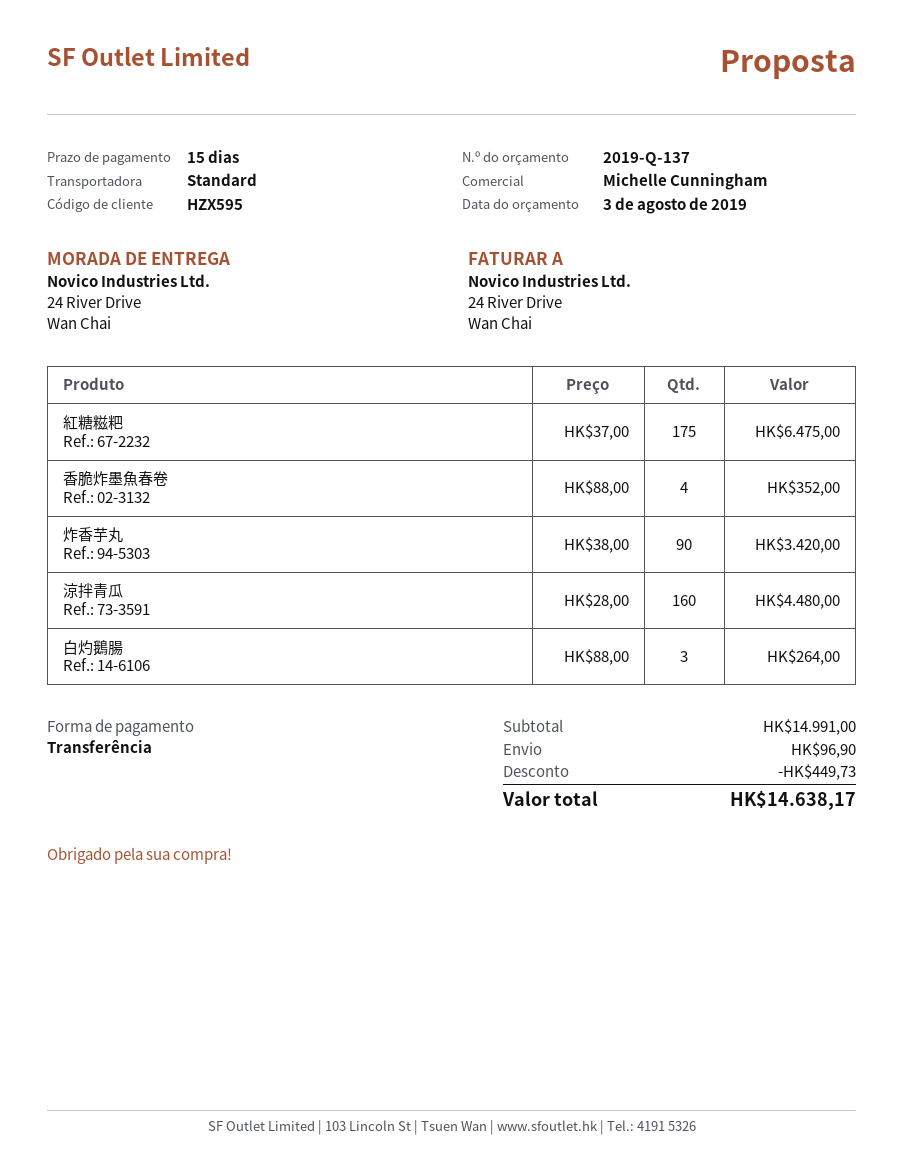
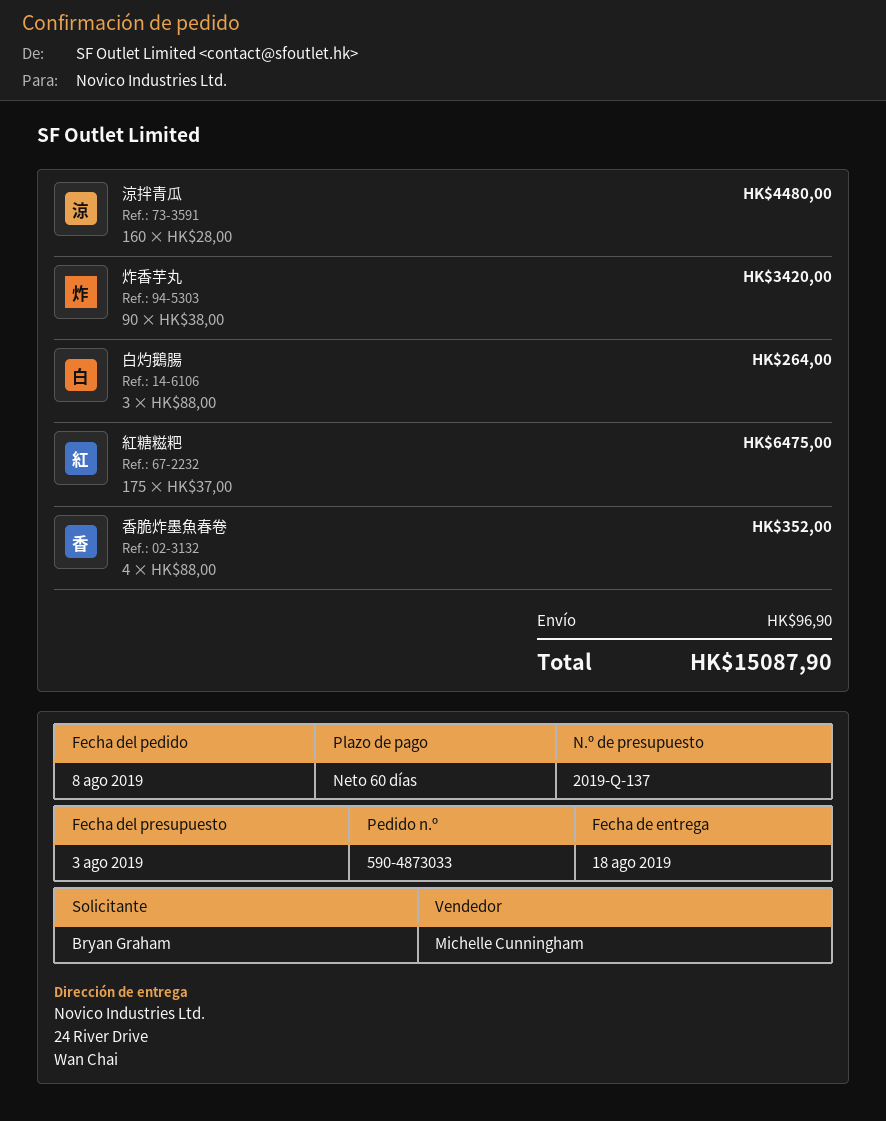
payment terms: 15 days -> 60 days
discount: 449.73 -> none
total: 14638.17 -> 15087.90

